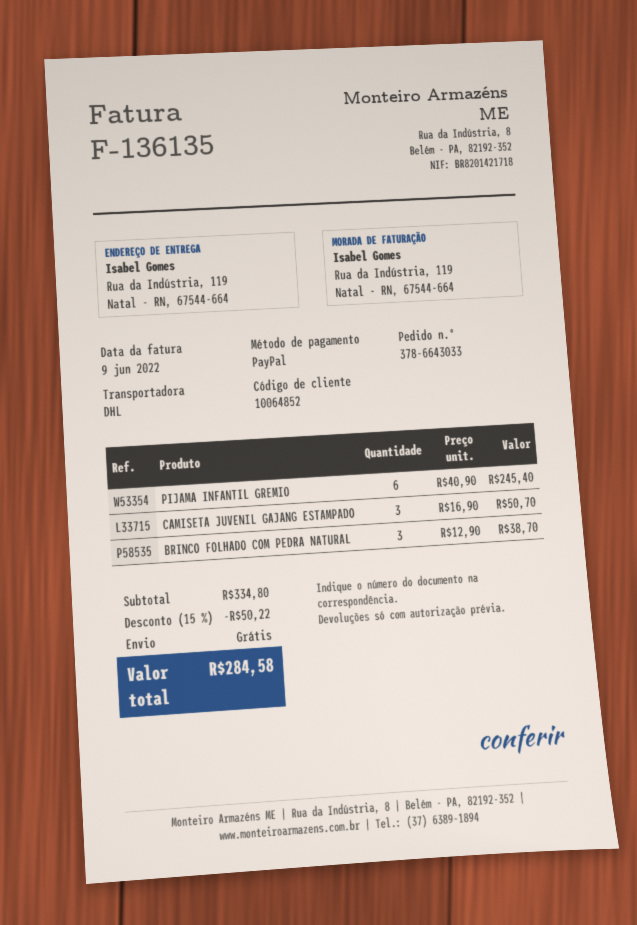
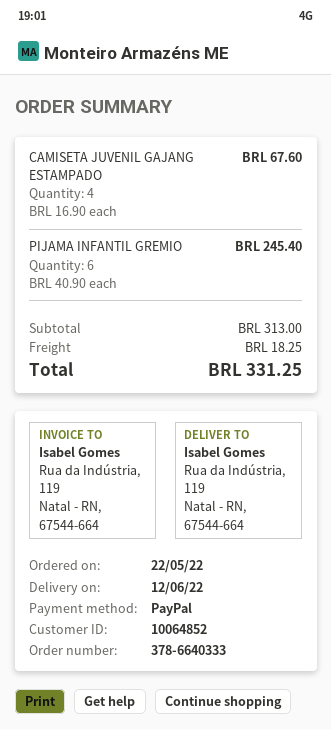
order number: 378-6643033 -> 378-6640333
CAMISETA JUVENIL GAJANG ESTAMPADO: 3 x 16.90 = 50.70 -> 4 x 16.90 = 67.60
BRINCO FOLHADO COM PEDRA NATURAL: 3 x 12.90 = 38.70 -> none
subtotal: 334.80 -> 313.00
discount: 15% = 50.22 -> none
shipping: 0.00 -> 18.25
total: 284.58 -> 331.25

